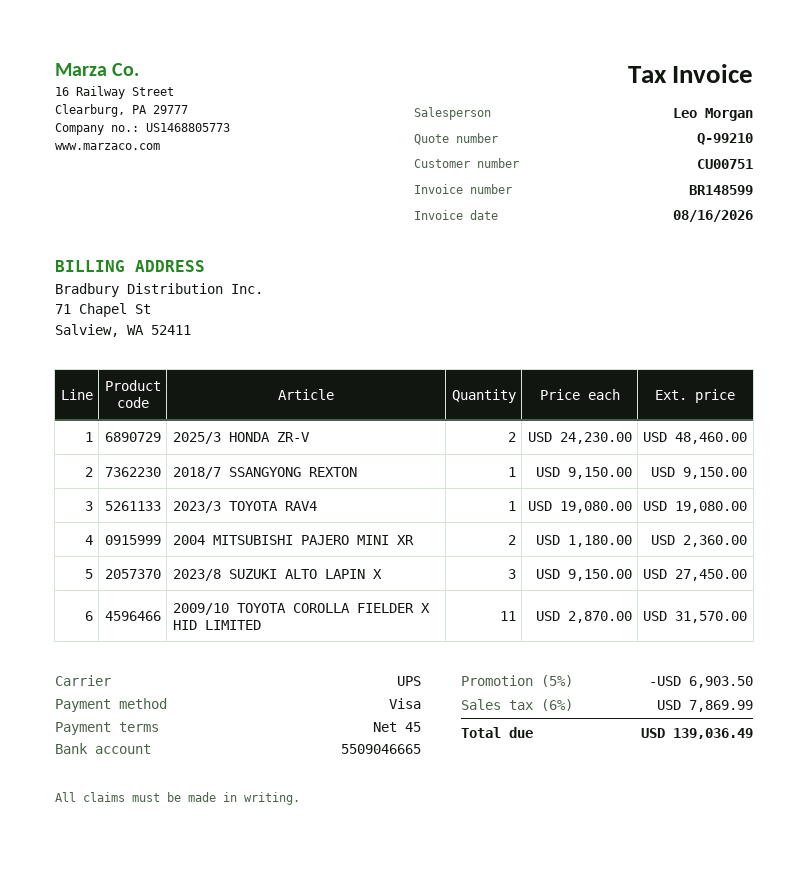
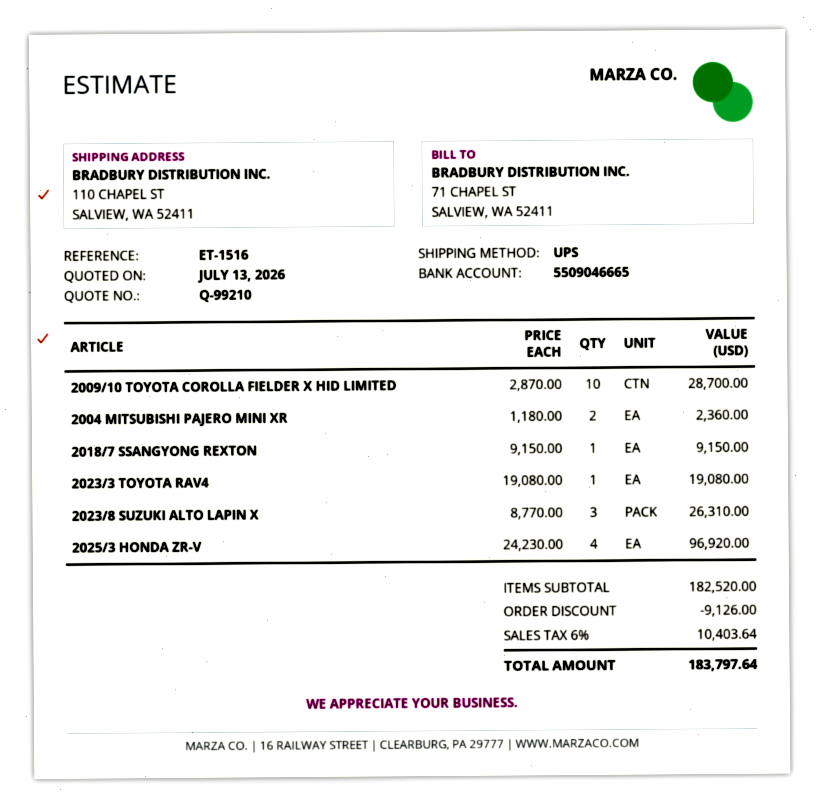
2025/3 HONDA ZR-V: 2 x 24230.00 = 48460.00 -> 4 x 24230.00 = 96920.00
2023/8 SUZUKI ALTO LAPIN X: 3 x 9150.00 = 27450.00 -> 3 x 8770.00 = 26310.00
2009/10 TOYOTA COROLLA FIELDER X HID LIMITED: 11 x 2870.00 = 31570.00 -> 10 x 2870.00 = 28700.00
discount: 6903.50 -> 9126.00
tax: 6% = 7869.99 -> 6% = 10403.64
total: 139036.49 -> 183797.64

